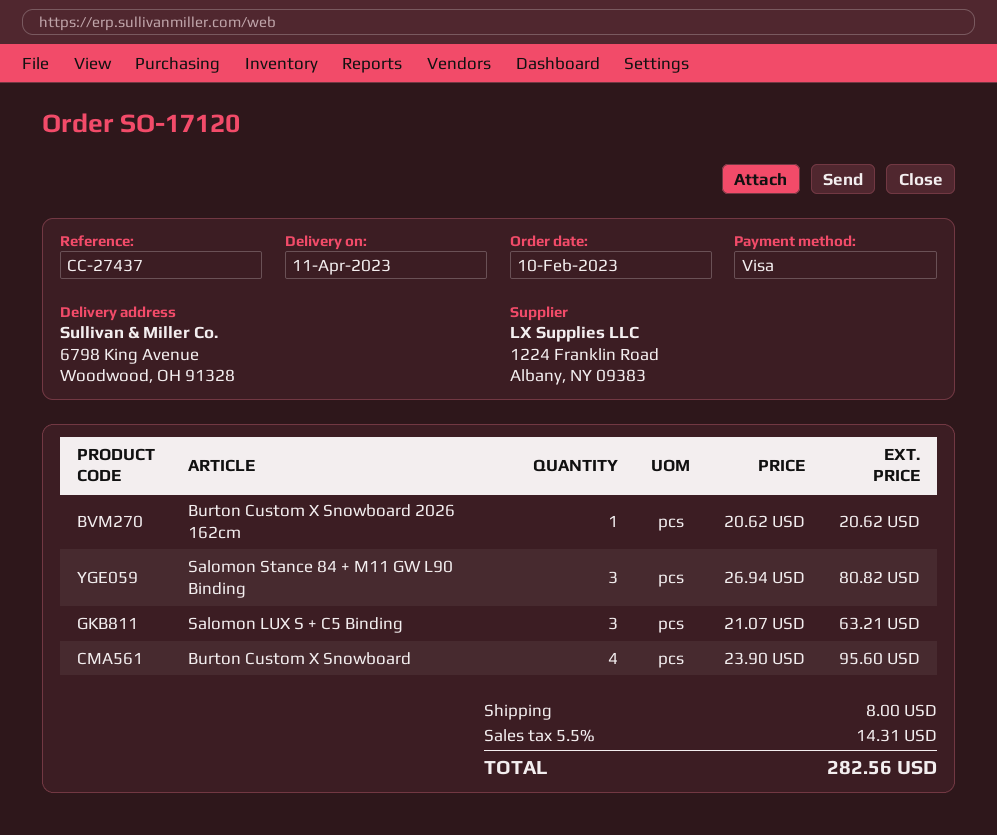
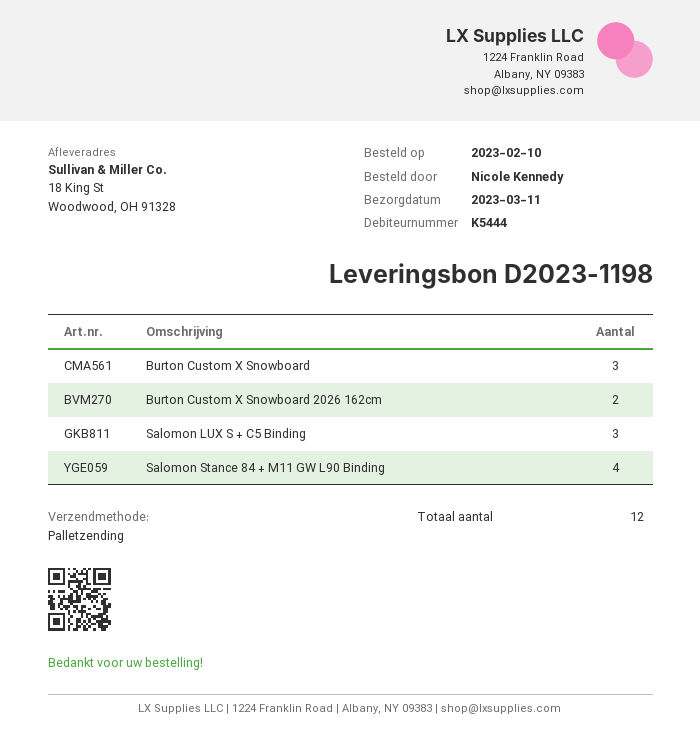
delivery date: 2023-04-11 -> 2023-03-11
ship to: 6798 King Avenue, Woodwood, OH 91328 -> 18 King St, Woodwood, OH 91328
Burton Custom X Snowboard 2026 162cm: 1 -> 2
Salomon Stance 84 + M11 GW L90 Binding: 3 -> 4
Burton Custom X Snowboard: 4 -> 3

